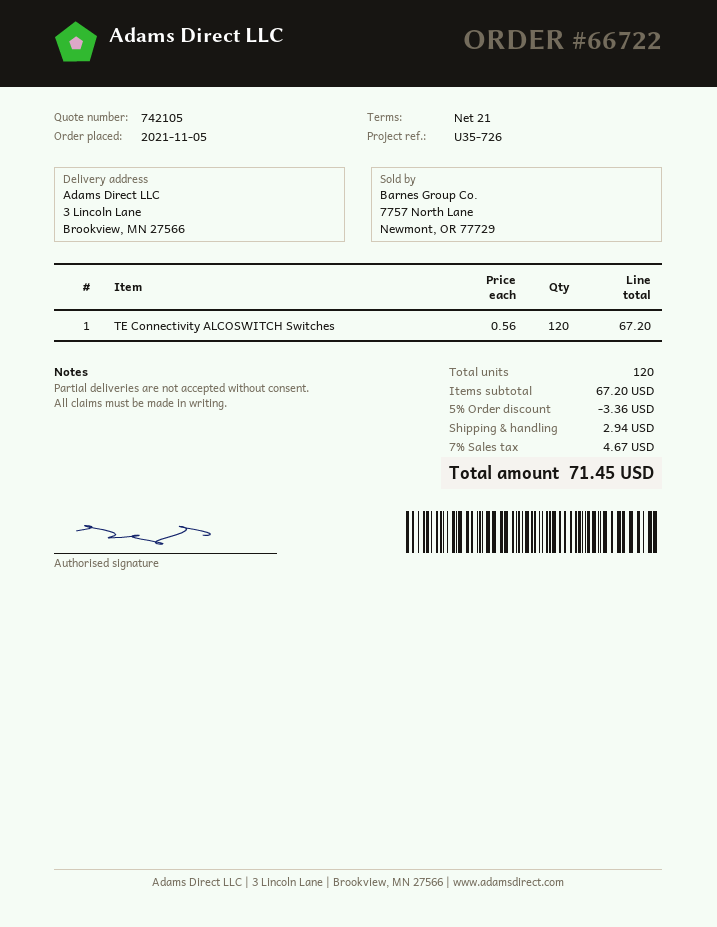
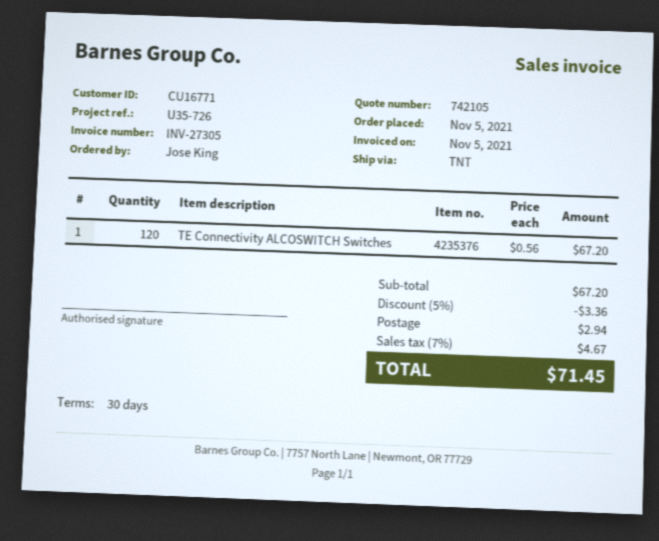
payment terms: 21 days -> 30 days

